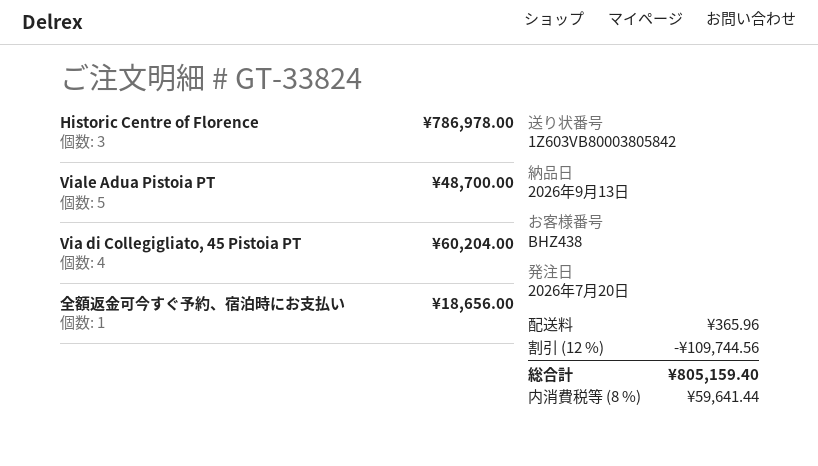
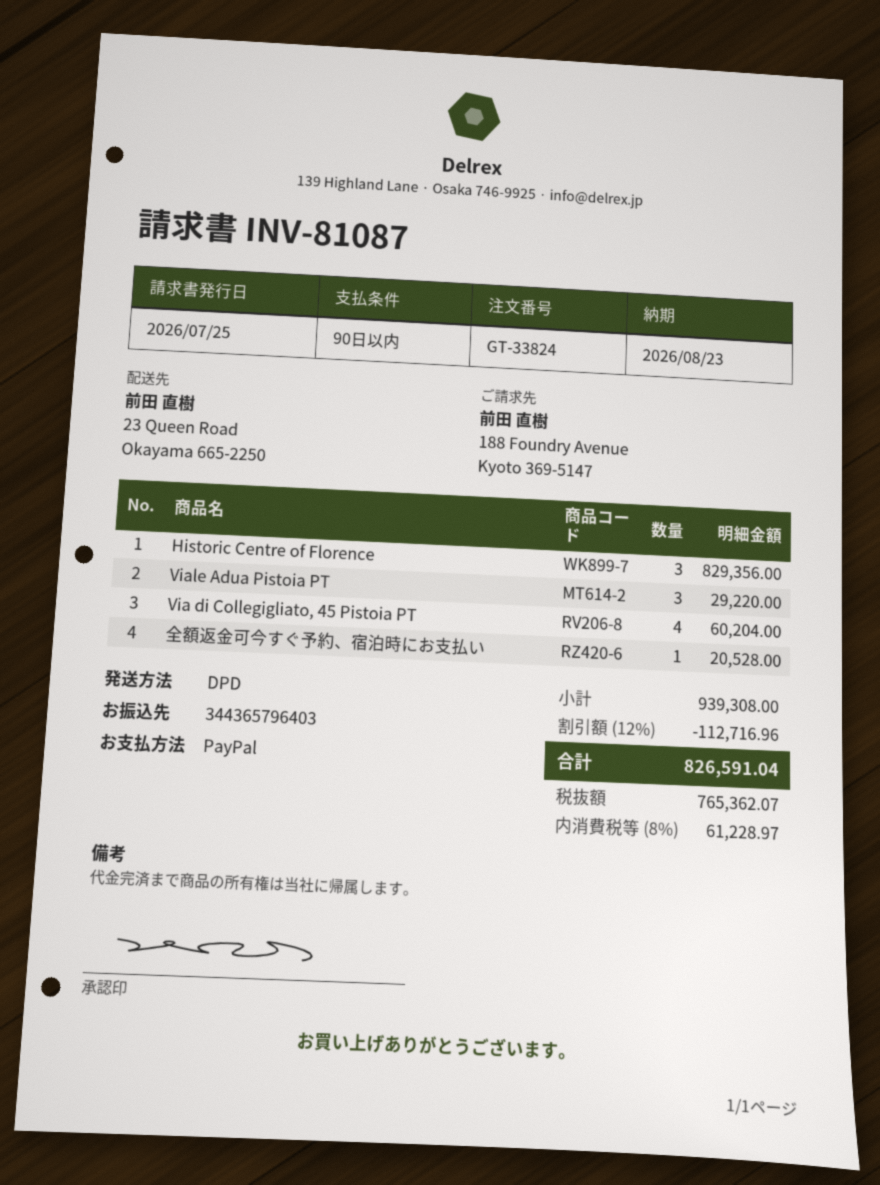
delivery date: 2026-09-13 -> 2026-08-23
Historic Centre of Florence: 3 for 786978.00 -> 3 for 829356.00
Viale Adua Pistoia PT: 5 for 48700.00 -> 3 for 29220.00
全額返金可今すぐ予約、宿泊時にお支払い: 1 for 18656.00 -> 1 for 20528.00
discount: 12% = 109744.56 -> 12% = 112716.96
shipping: 365.96 -> none
tax: 8% = 59641.44 -> 8% = 61228.97
total: 805159.40 -> 826591.04

